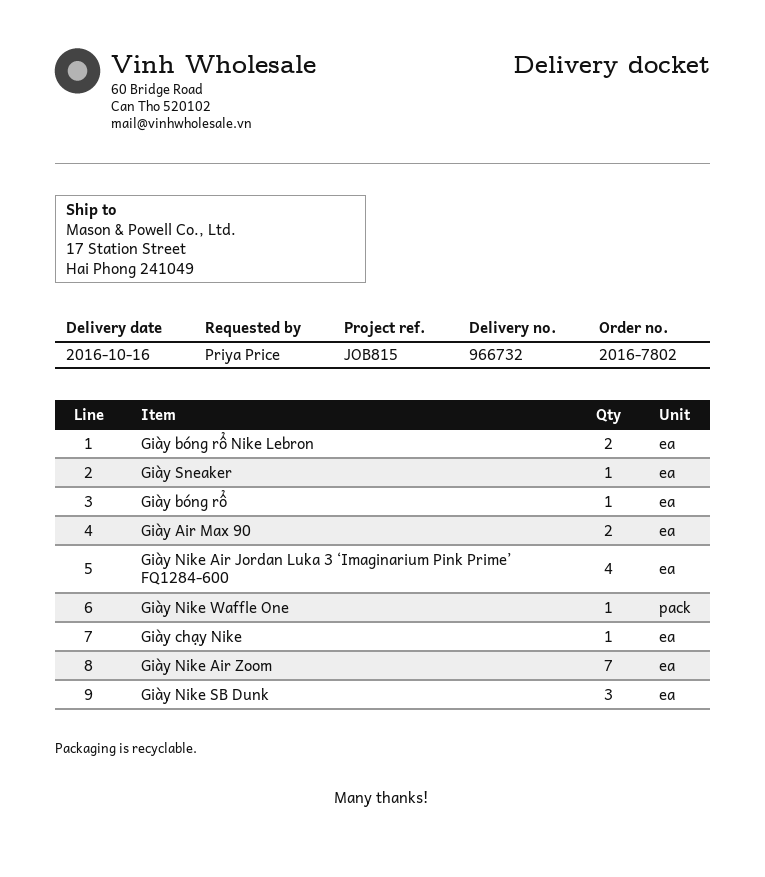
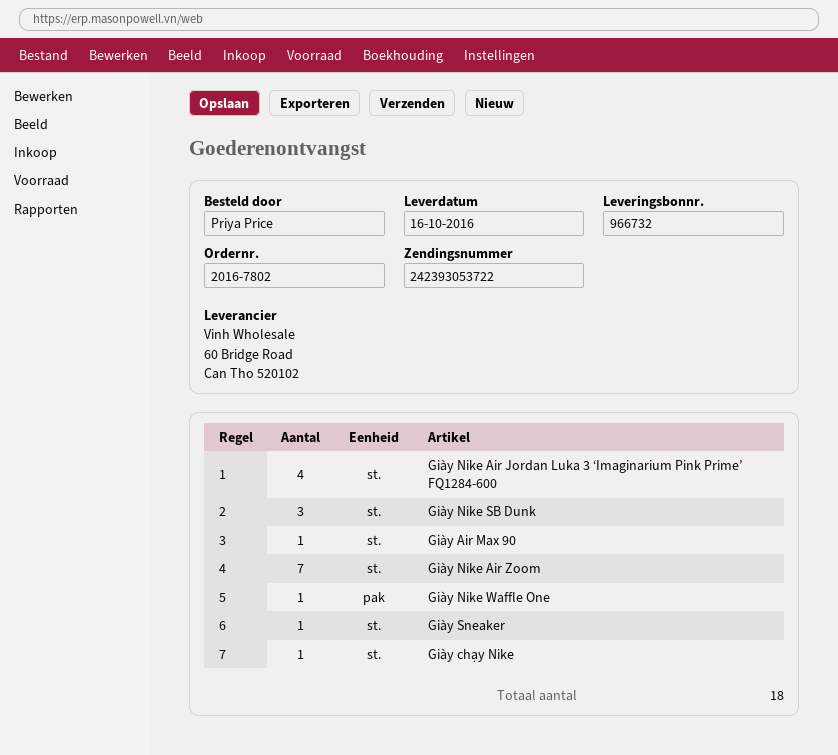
Giày bóng rổ Nike Lebron: 2 -> none
Giày bóng rổ: 1 -> none
Giày Air Max 90: 2 -> 1

